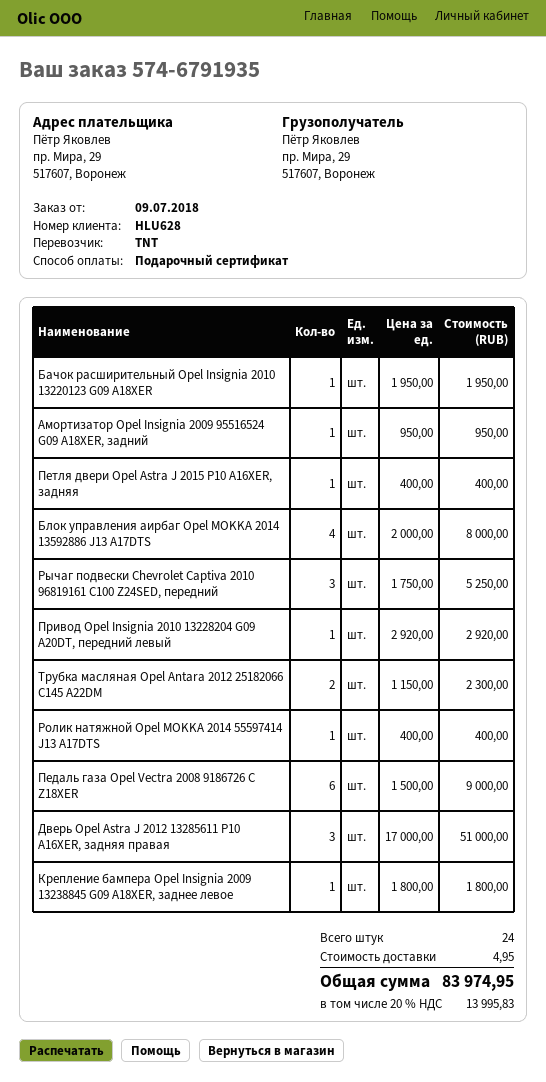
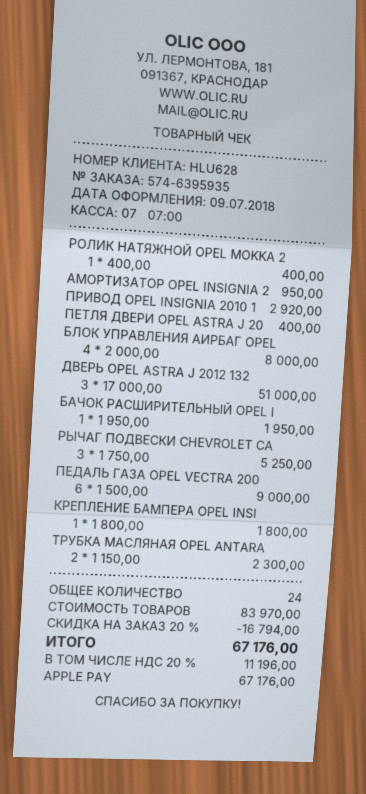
order number: 574-6791935 -> 574-6395935
payment method: gift card -> Apple Pay
discount: none -> 20% = 16794.00
shipping: 4.95 -> none
tax: 20% = 13995.83 -> 20% = 11196.00
total: 83974.95 -> 67176.00

